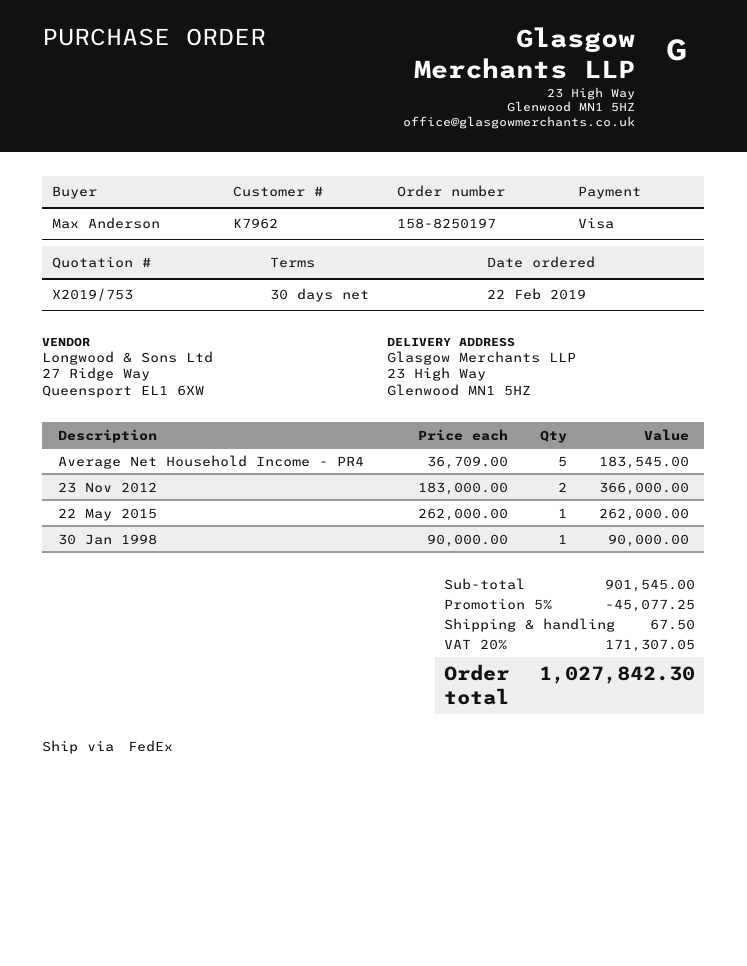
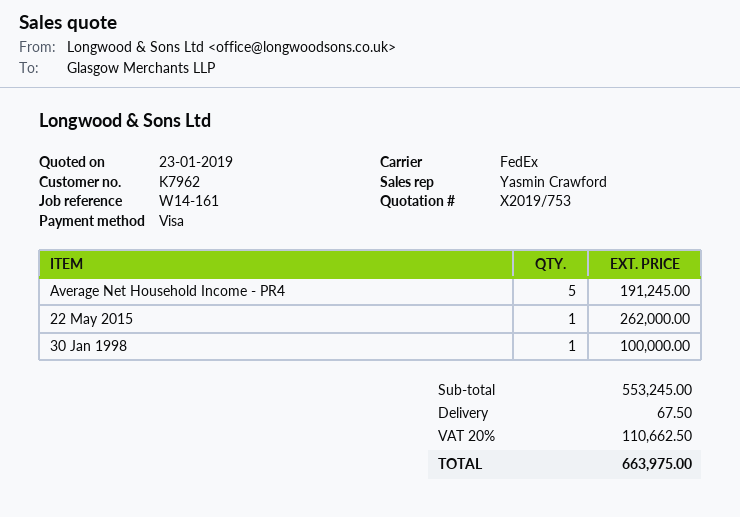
Average Net Household Income - PR4: 5 for 183545.00 -> 5 for 191245.00
23 Nov 2012: 2 for 366000.00 -> none
30 Jan 1998: 1 for 90000.00 -> 1 for 100000.00
subtotal: 901545.00 -> 553245.00
discount: 5% = 45077.25 -> none
tax: 20% = 171307.05 -> 20% = 110662.50
total: 1027842.30 -> 663975.00

